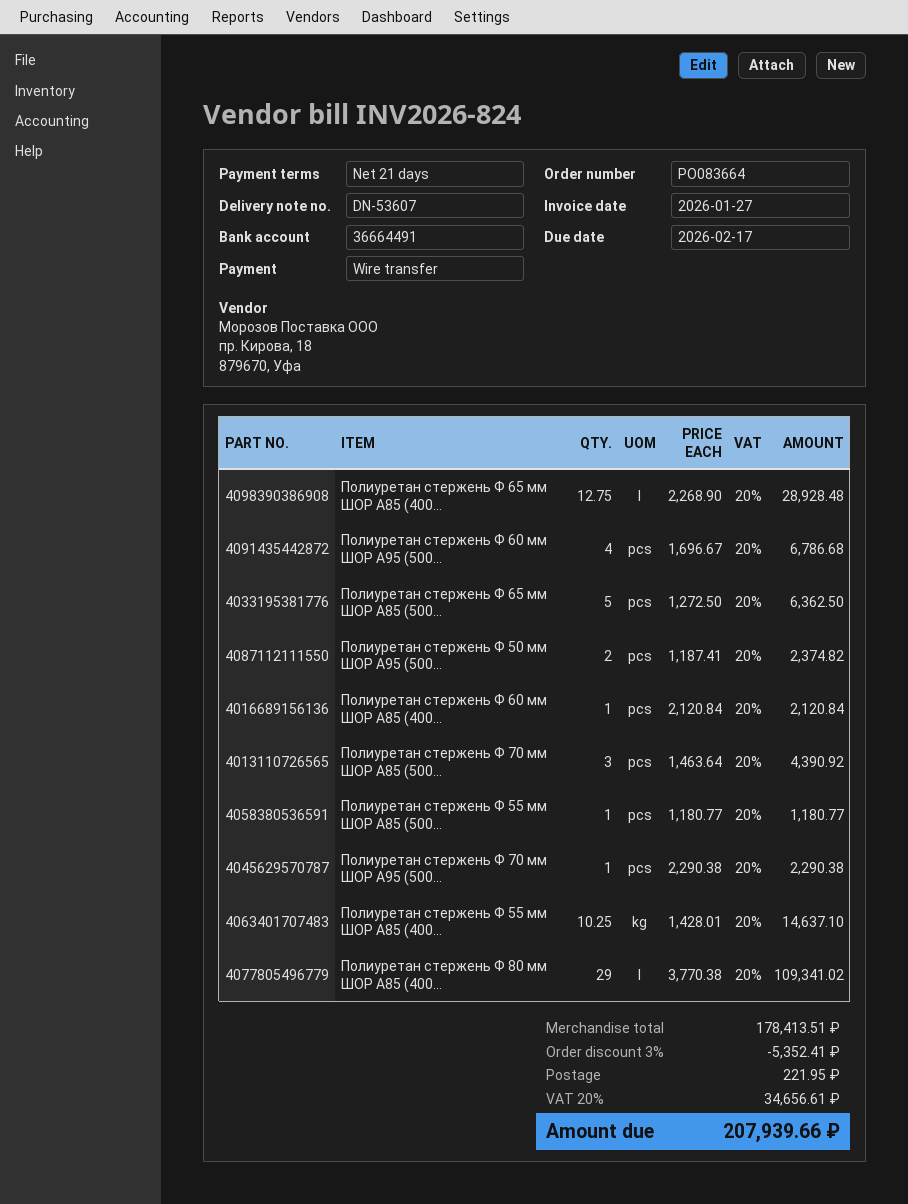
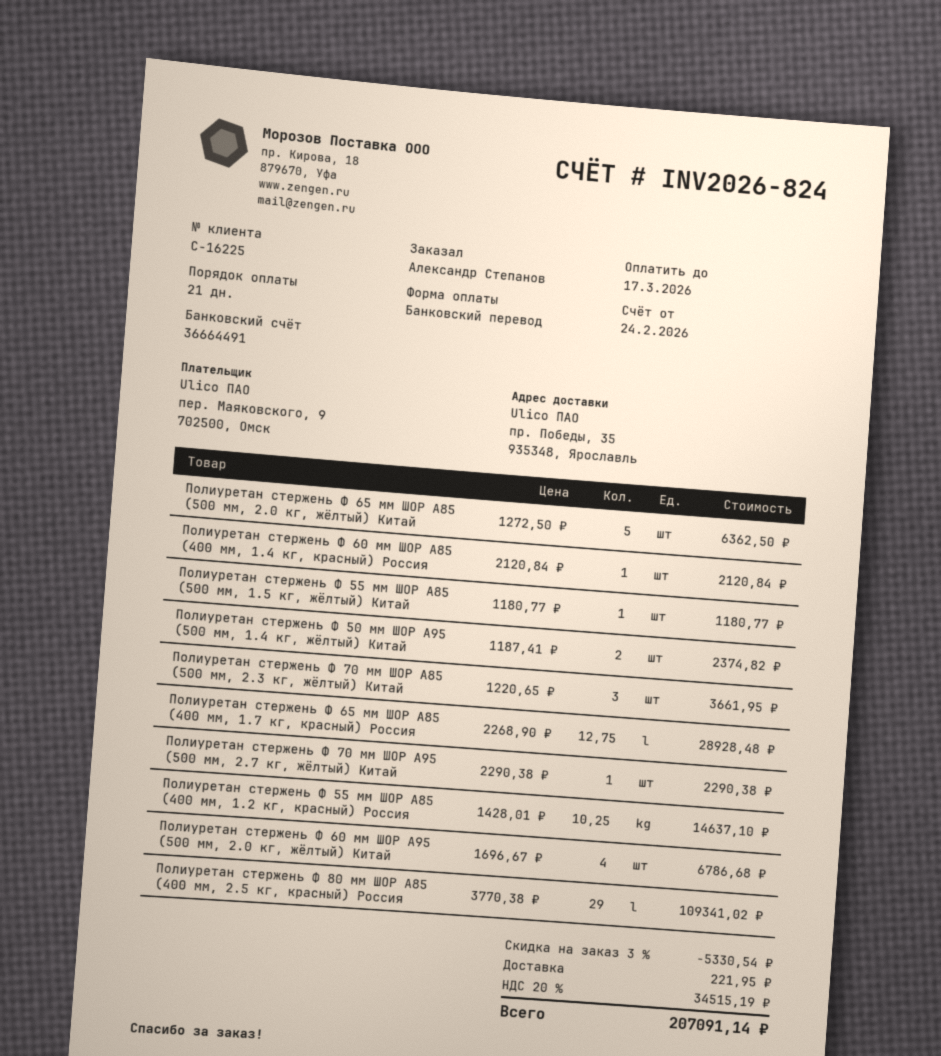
invoice date: 2026-01-27 -> 2026-02-24
due date: 2026-02-17 -> 2026-03-17
Полиуретан стержень Ф 70 мм ШОР А85 (500...: 3 x 1463.64 = 4390.92 -> 3 x 1220.65 = 3661.95
discount: 3% = 5352.41 -> 3% = 5330.54
tax: 20% = 34656.61 -> 20% = 34515.19
total: 207939.66 -> 207091.14

